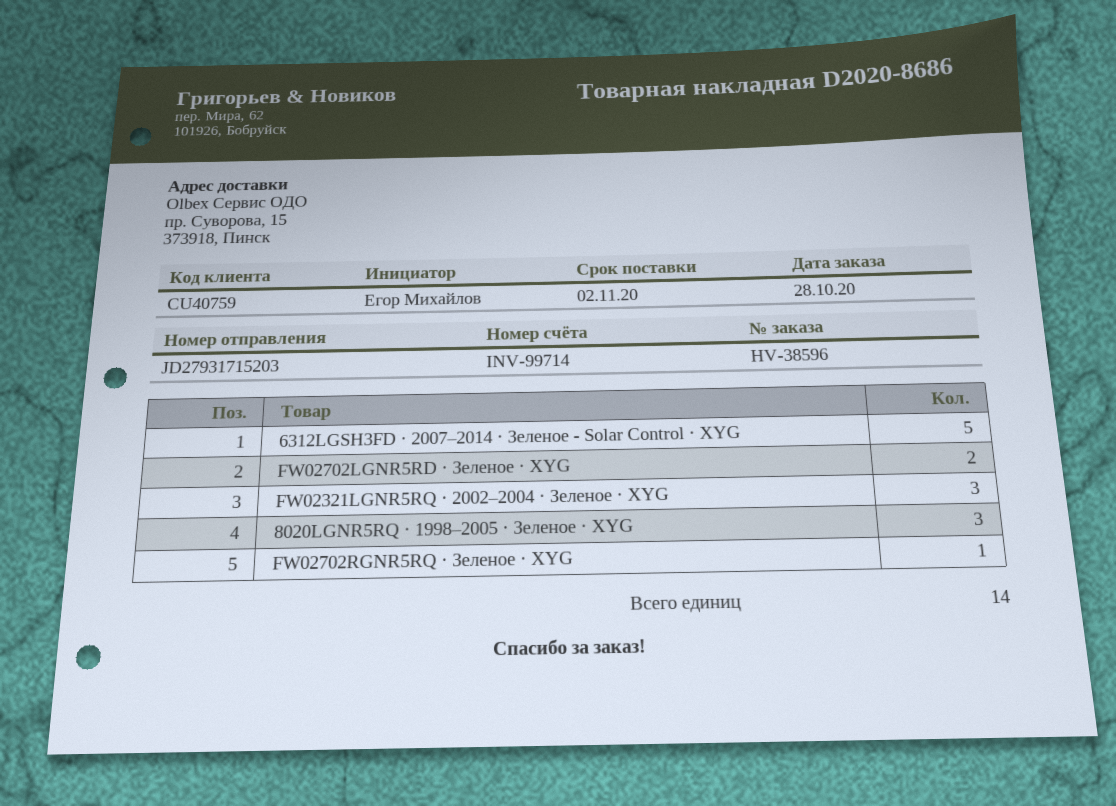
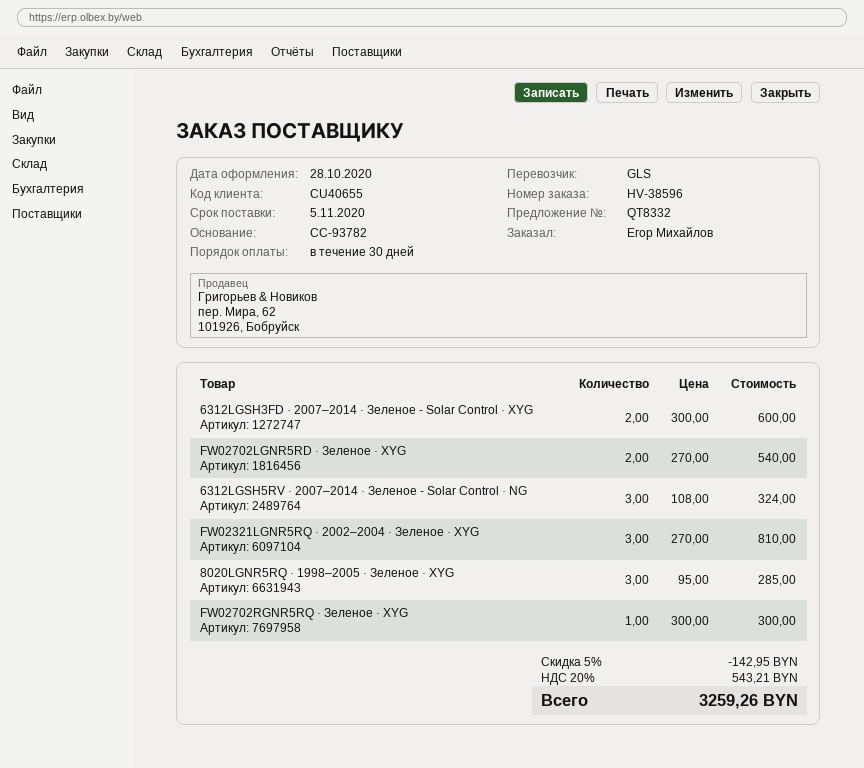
delivery date: 2020-11-02 -> 2020-11-05
customer number: CU40759 -> CU40655
6312LGSH3FD · 2007–2014 · Зеленое - Solar Control · XYG: 5 -> 2
6312LGSH5RV · 2007–2014 · Зеленое - Solar Control · NG: none -> 3

